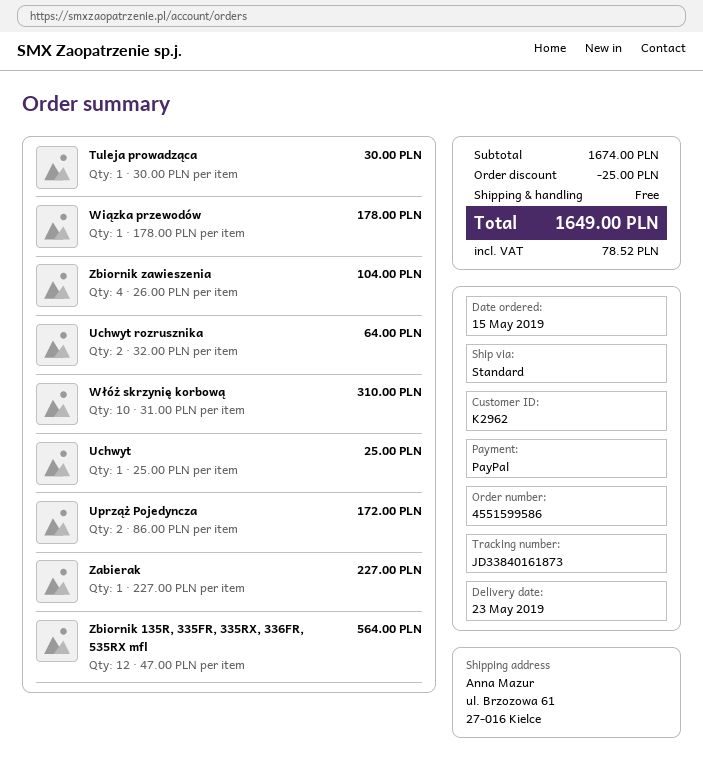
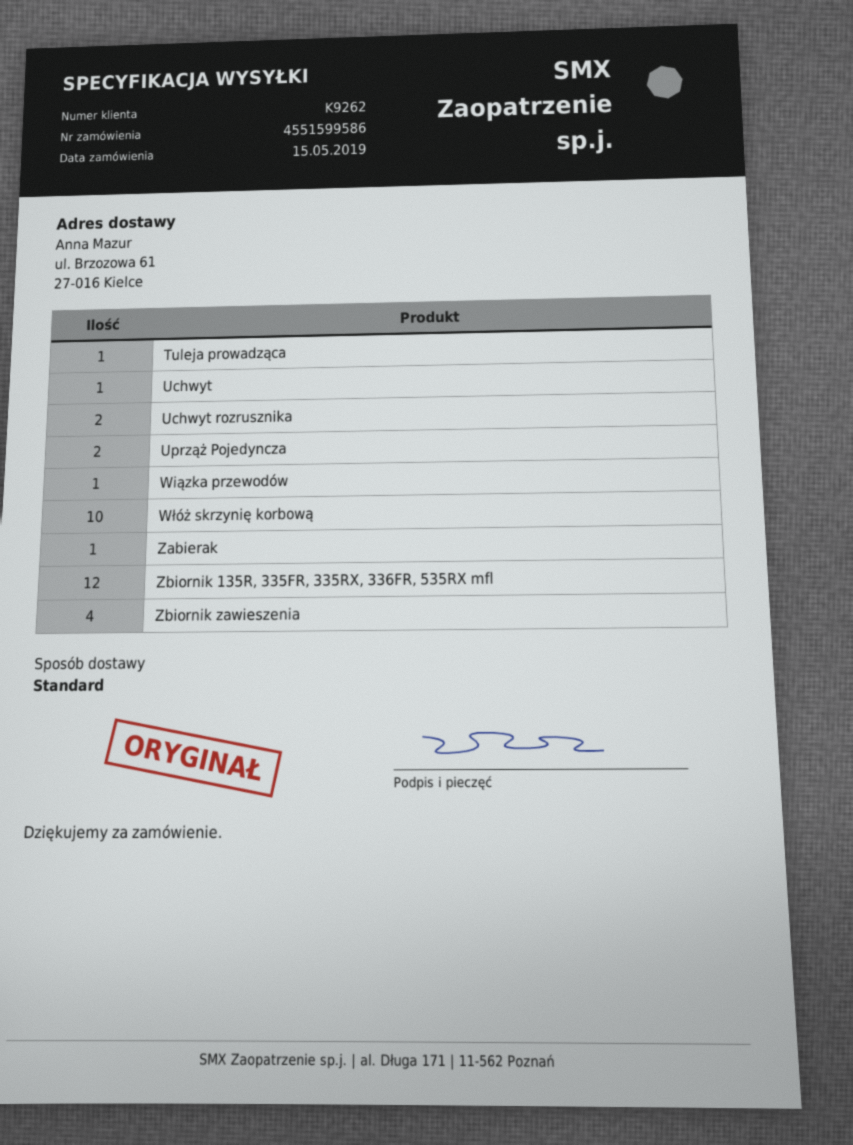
customer number: K2962 -> K9262

